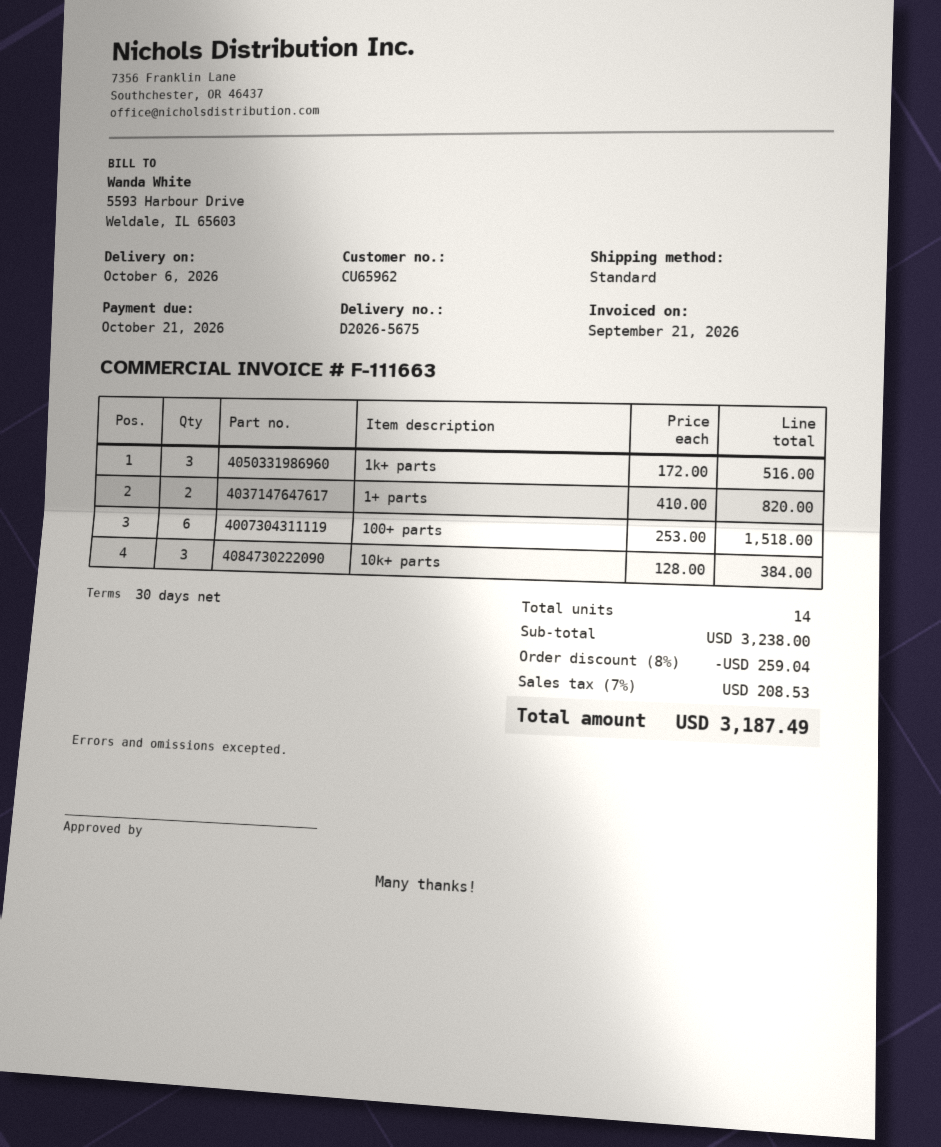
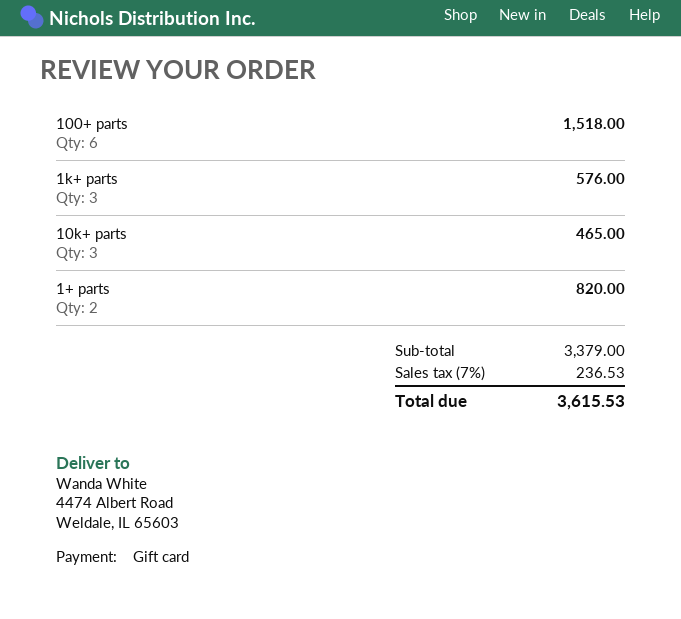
1k+ parts: 3 for 516.00 -> 3 for 576.00
10k+ parts: 3 for 384.00 -> 3 for 465.00
subtotal: 3238.00 -> 3379.00
discount: 8% = 259.04 -> none
tax: 7% = 208.53 -> 7% = 236.53
total: 3187.49 -> 3615.53

